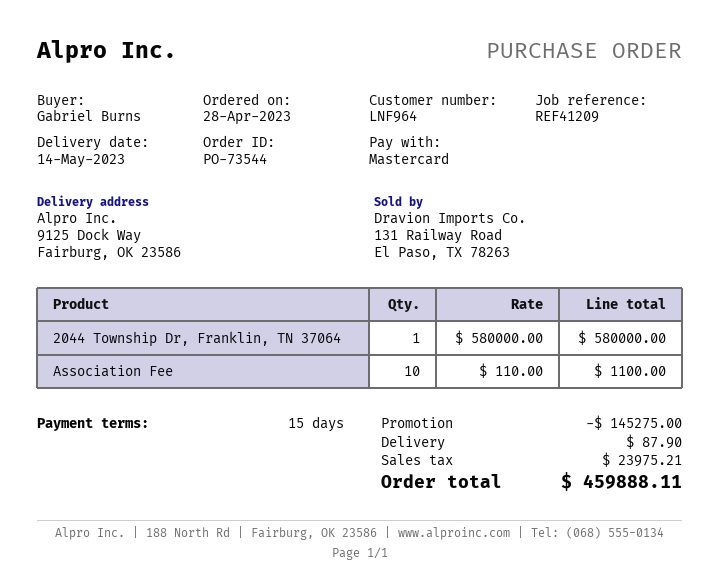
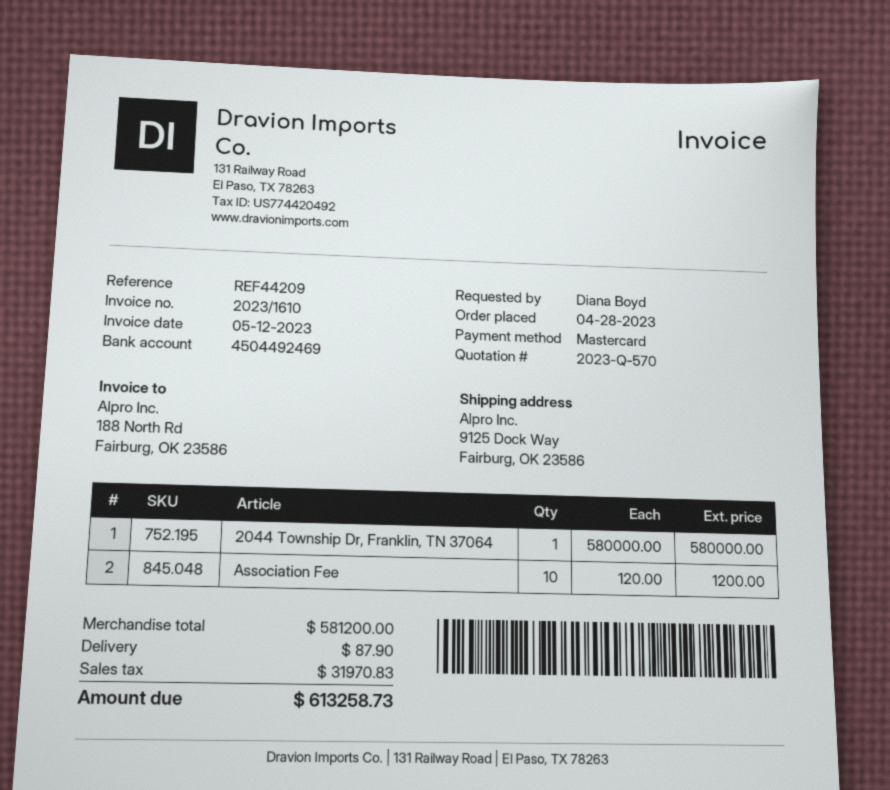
reference: REF41209 -> REF44209
ordered by: Gabriel Burns -> Diana Boyd
Association Fee: 10 x 110.00 = 1100.00 -> 10 x 120.00 = 1200.00
discount: 145275.00 -> none
tax: 23975.21 -> 31970.83
total: 459888.11 -> 613258.73

